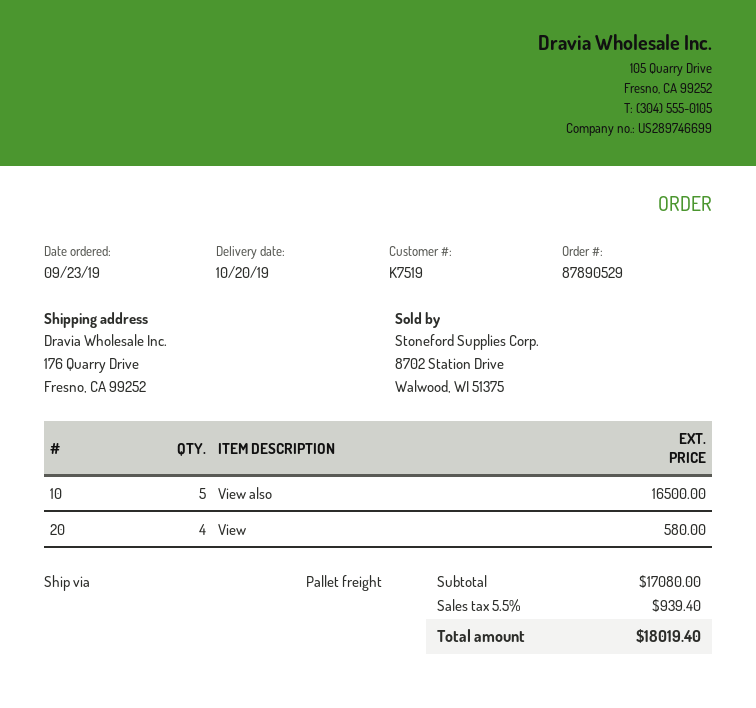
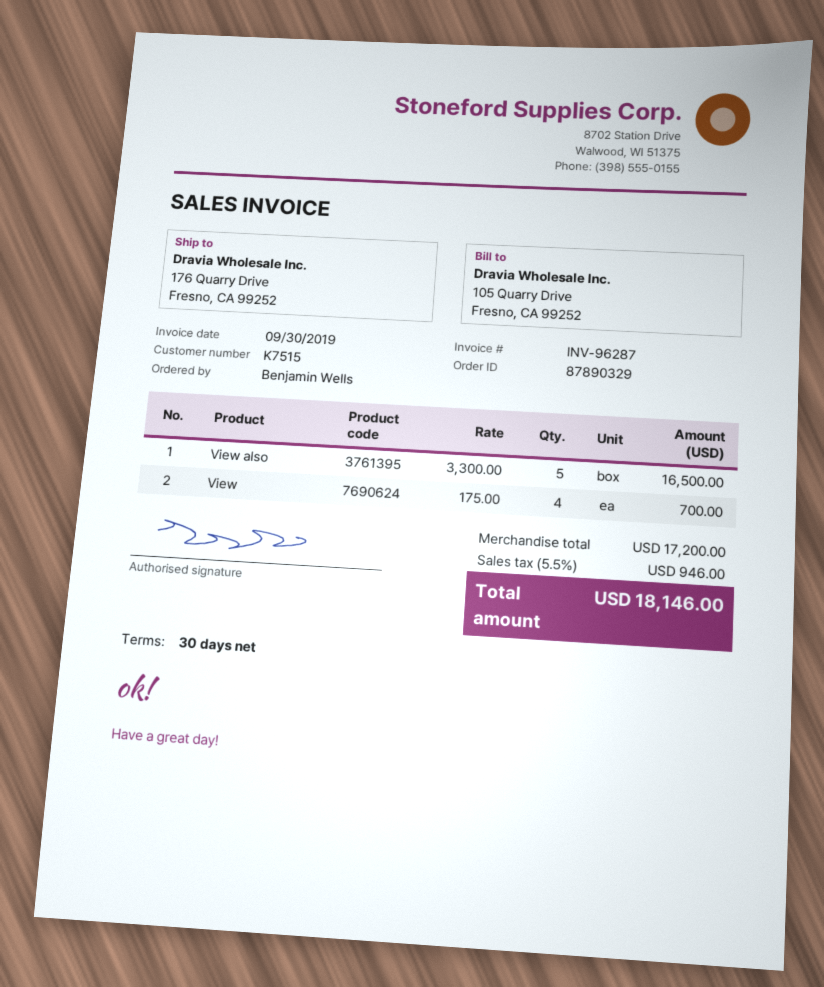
order number: 87890529 -> 87890329
customer number: K7519 -> K7515
View: 4 for 580.00 -> 4 for 700.00
subtotal: 17080.00 -> 17200.00
tax: 5.5% = 939.40 -> 5.5% = 946.00
total: 18019.40 -> 18146.00

